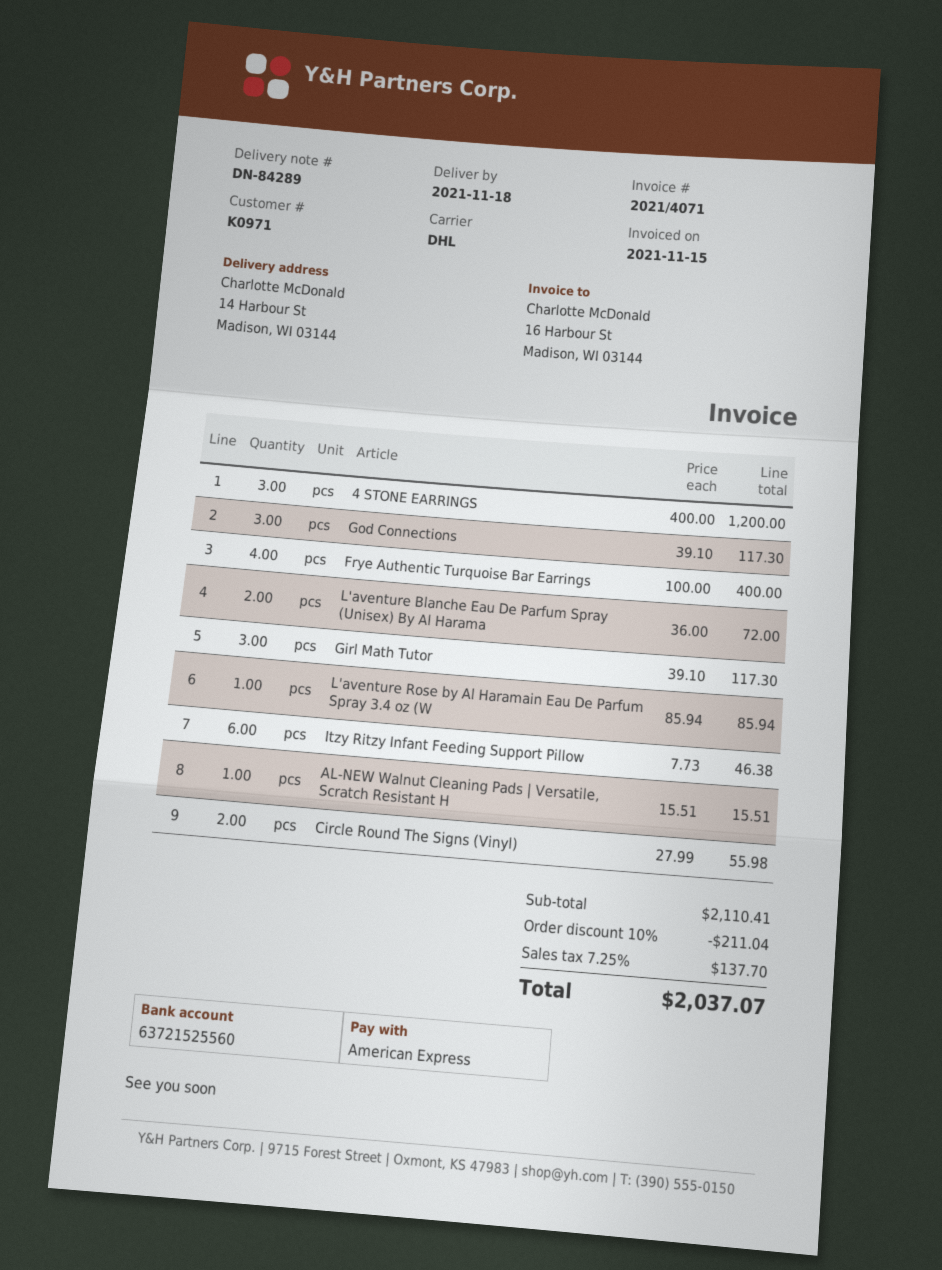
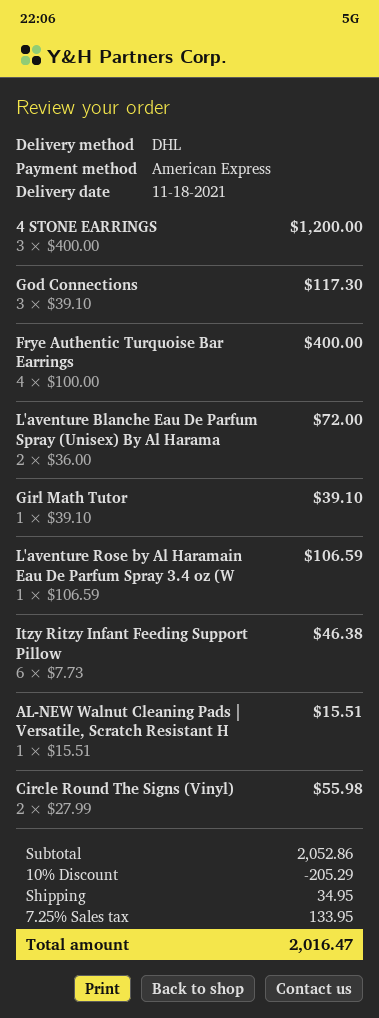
Girl Math Tutor: 3 x 39.10 = 117.30 -> 1 x 39.10 = 39.10
L'aventure Rose by Al Haramain Eau De Parfum Spray 3.4 oz (W: 1 x 85.94 = 85.94 -> 1 x 106.59 = 106.59
subtotal: 2110.41 -> 2052.86
discount: 10% = 211.04 -> 10% = 205.29
shipping: none -> 34.95
tax: 7.25% = 137.70 -> 7.25% = 133.95
total: 2037.07 -> 2016.47

